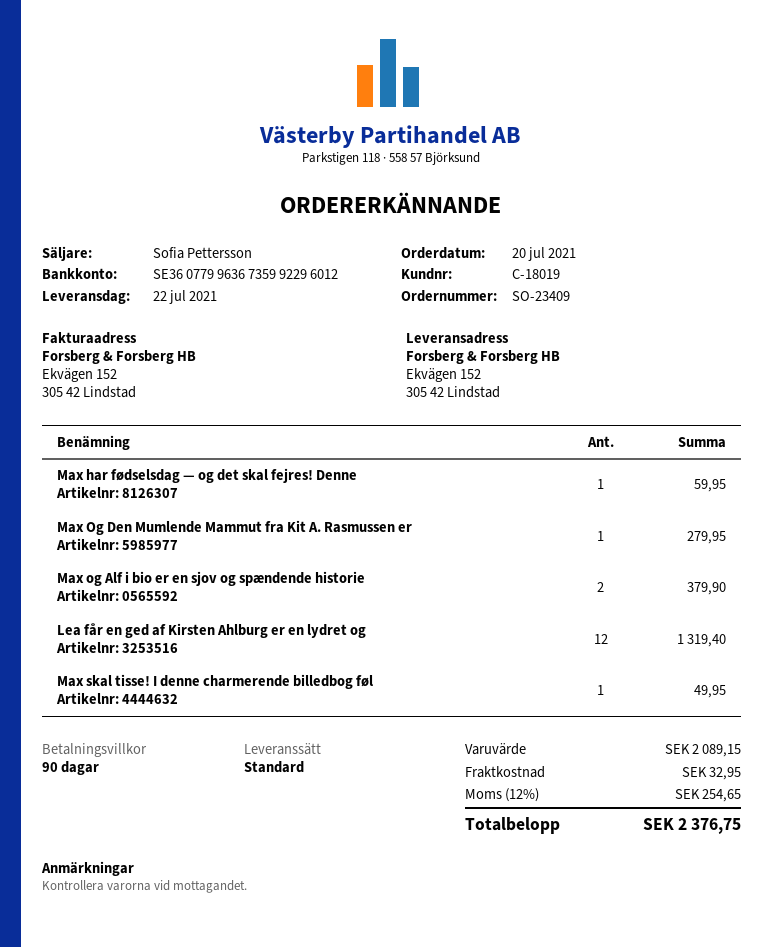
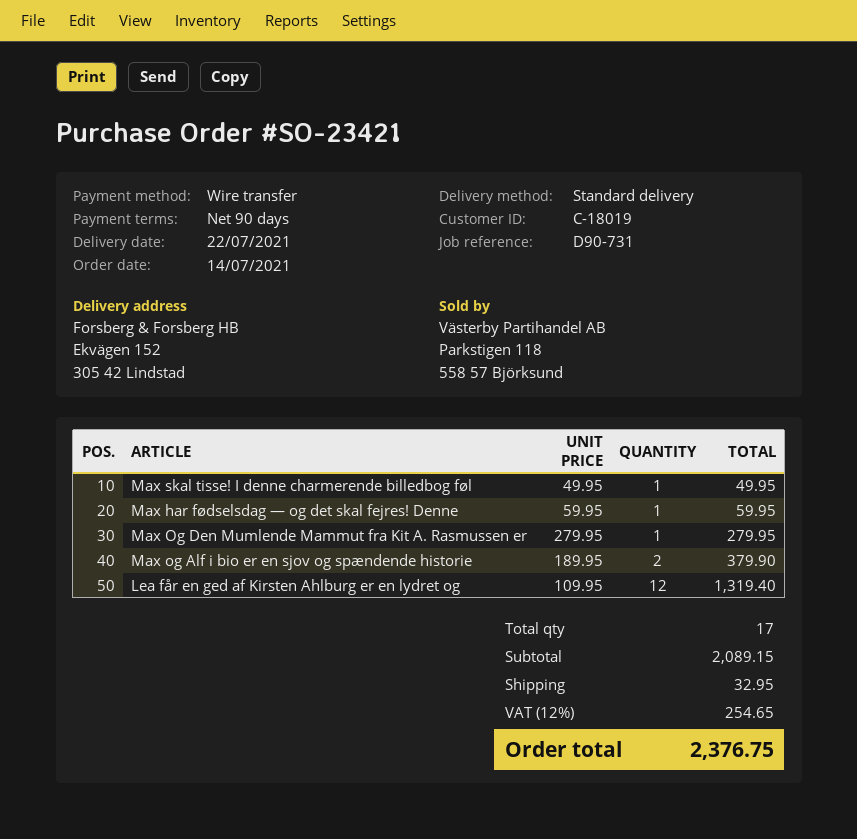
order number: SO-23409 -> SO-23421
order date: 2021-07-20 -> 2021-07-14

